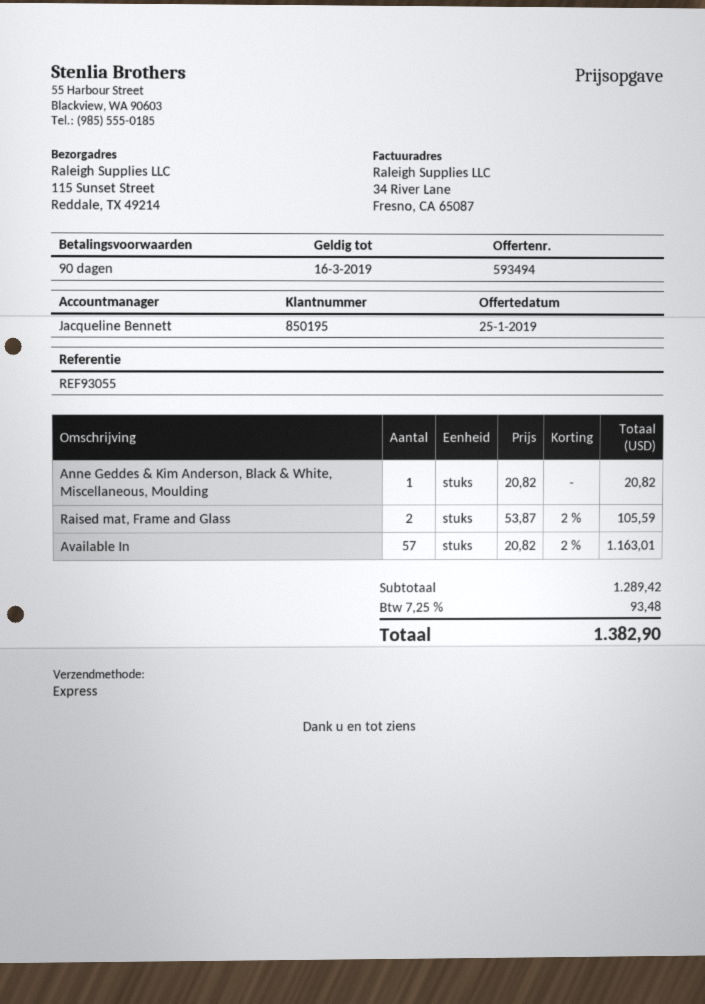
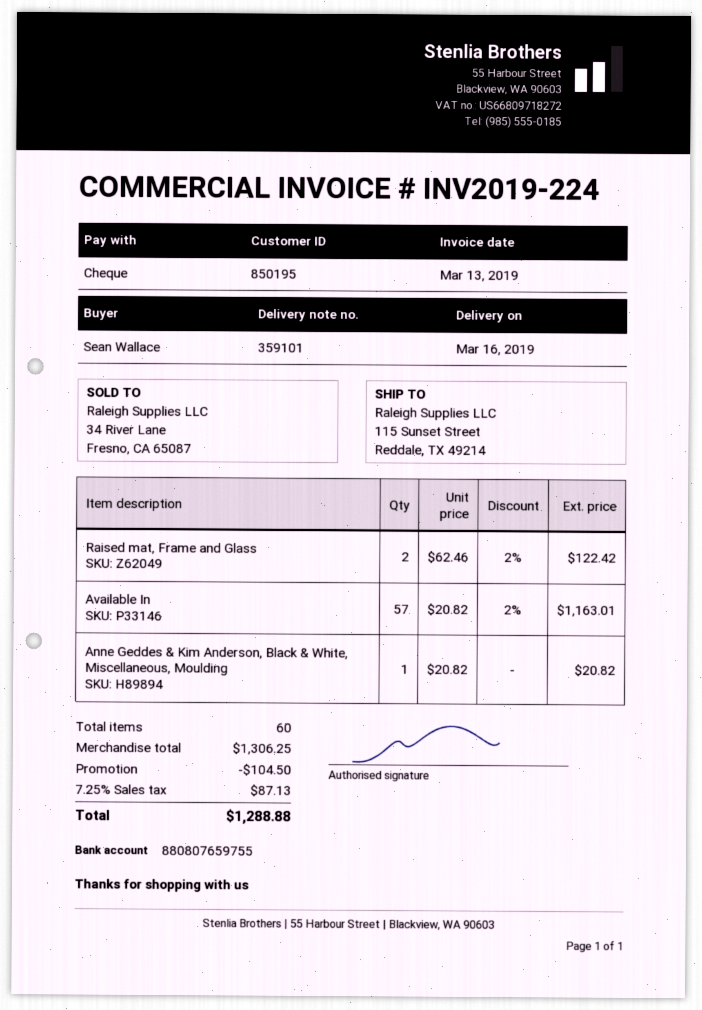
Raised mat, Frame and Glass: 2 x 53.87 - 2% = 105.59 -> 2 x 62.46 - 2% = 122.42
subtotal: 1289.42 -> 1306.25
discount: none -> 104.50
tax: 7.25% = 93.48 -> 7.25% = 87.13
total: 1382.90 -> 1288.88

